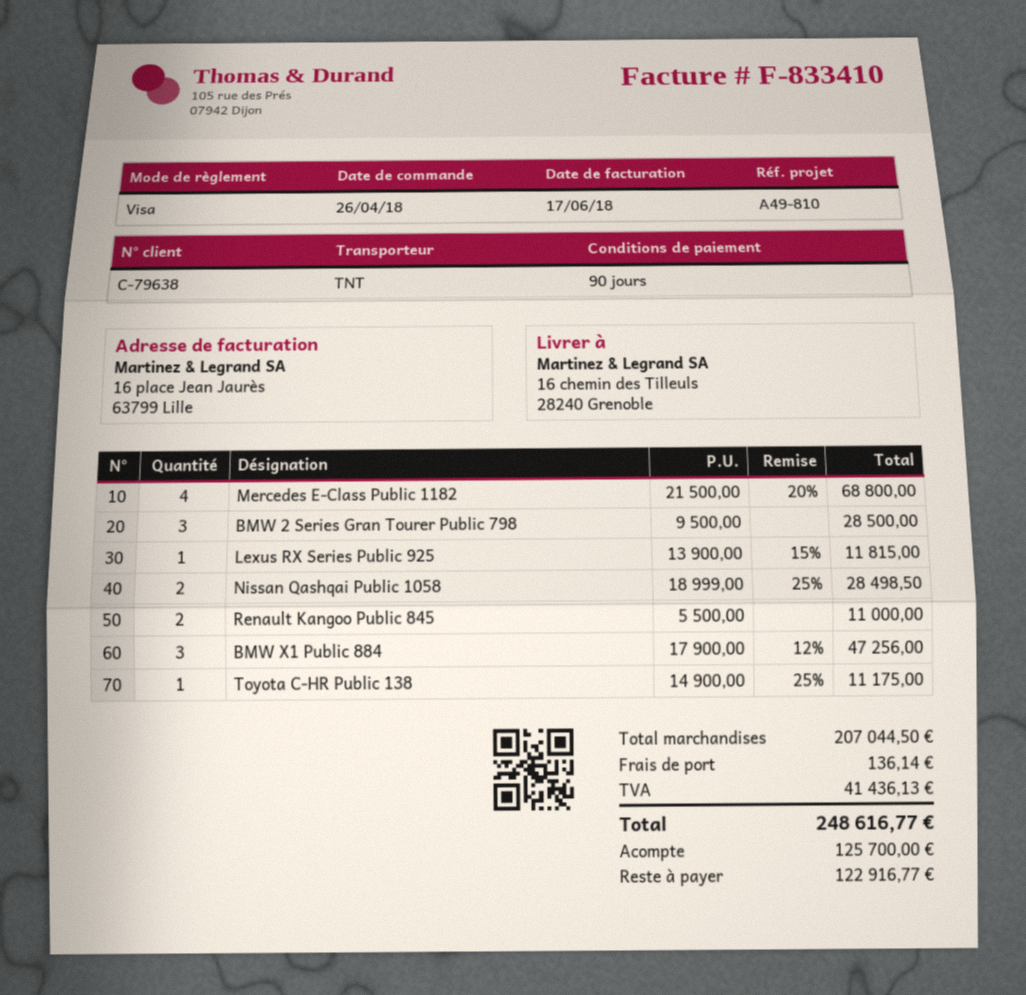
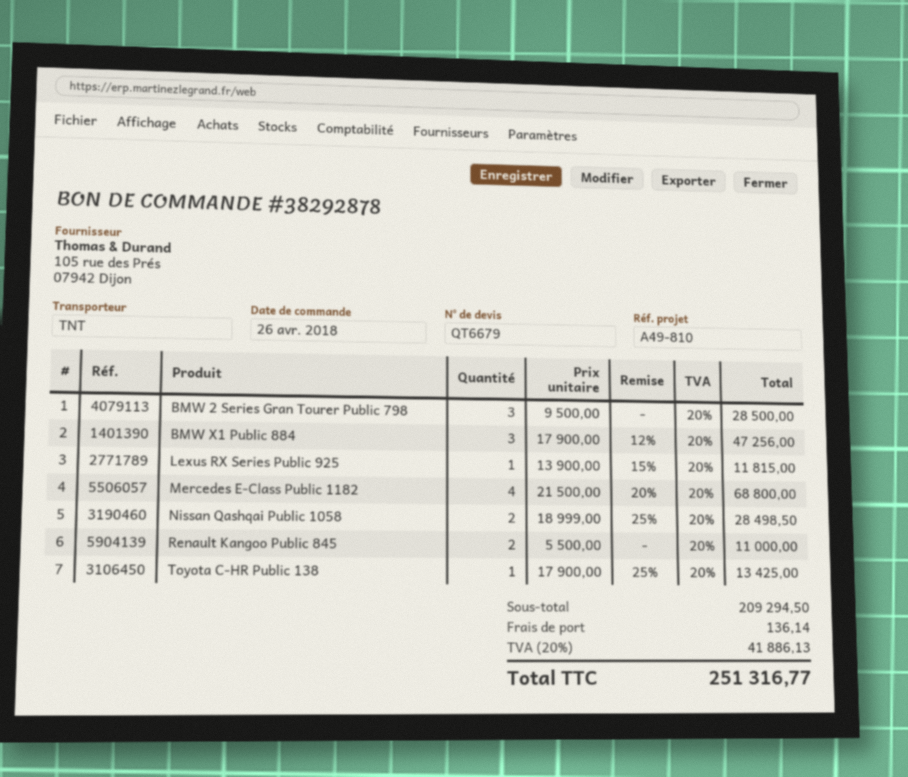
Toyota C-HR Public 138: 1 x 14900.00 - 25% = 11175.00 -> 1 x 17900.00 - 25% = 13425.00
subtotal: 207044.50 -> 209294.50
tax: 41436.13 -> 41886.13
total: 248616.77 -> 251316.77

